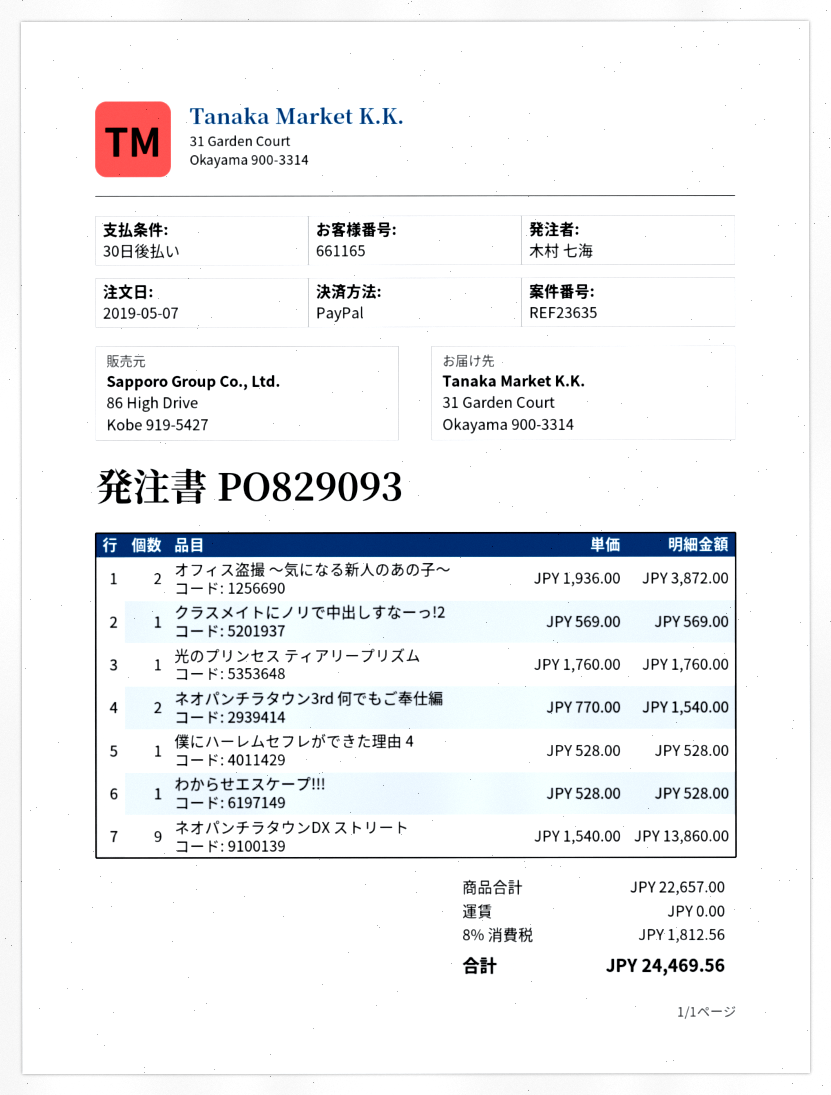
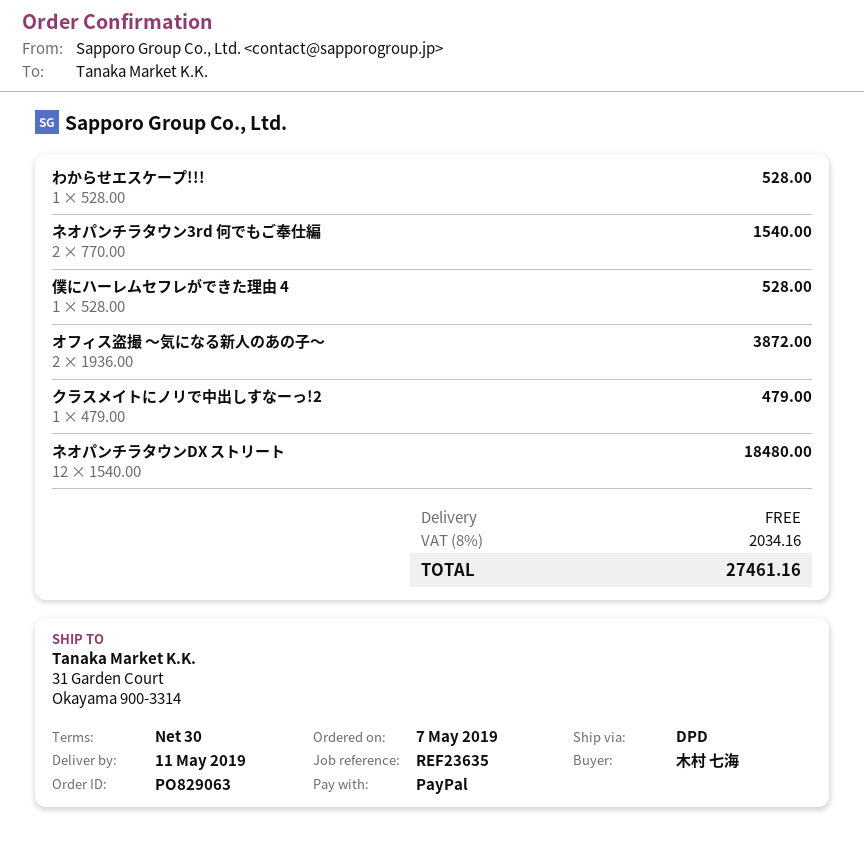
order number: PO829093 -> PO829063
クラスメイトにノリで中出しすなーっ!2: 1 x 569.00 = 569.00 -> 1 x 479.00 = 479.00
光のプリンセス ティアリープリズム: 1 x 1760.00 = 1760.00 -> none
ネオパンチラタウンDX ストリート: 9 x 1540.00 = 13860.00 -> 12 x 1540.00 = 18480.00
tax: 8% = 1812.56 -> 8% = 2034.16
total: 24469.56 -> 27461.16

